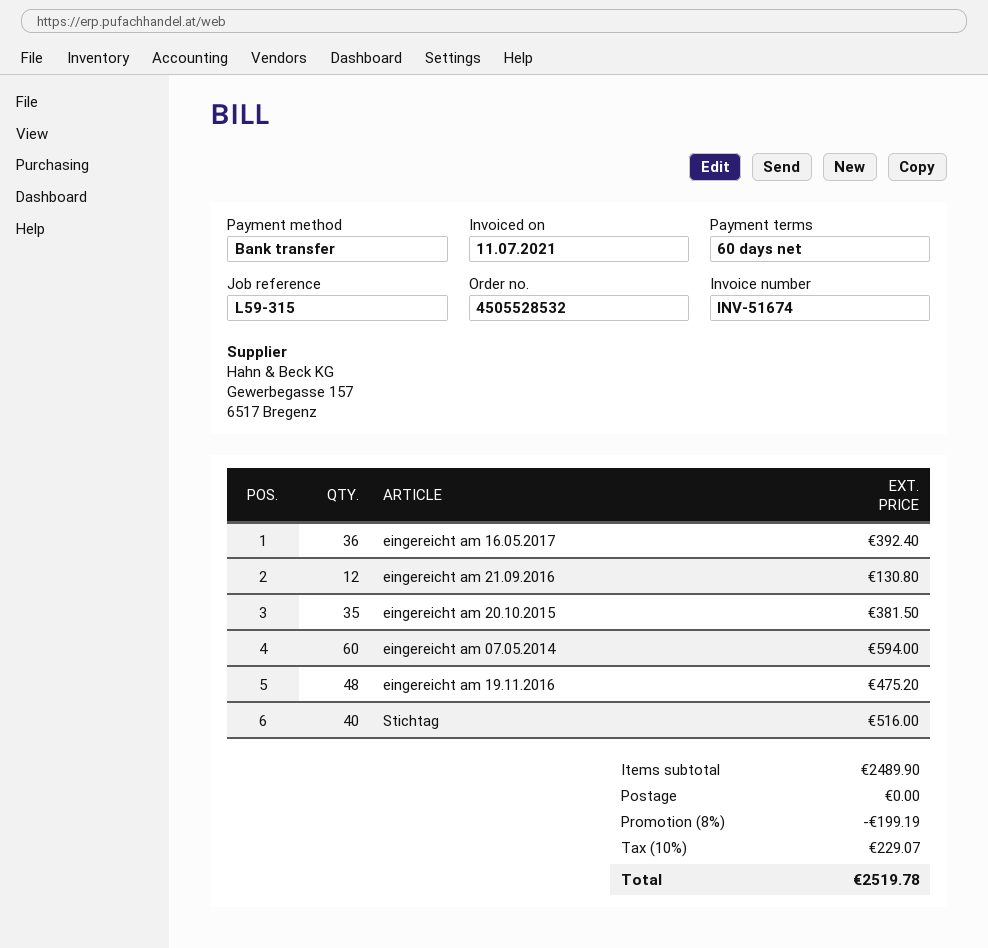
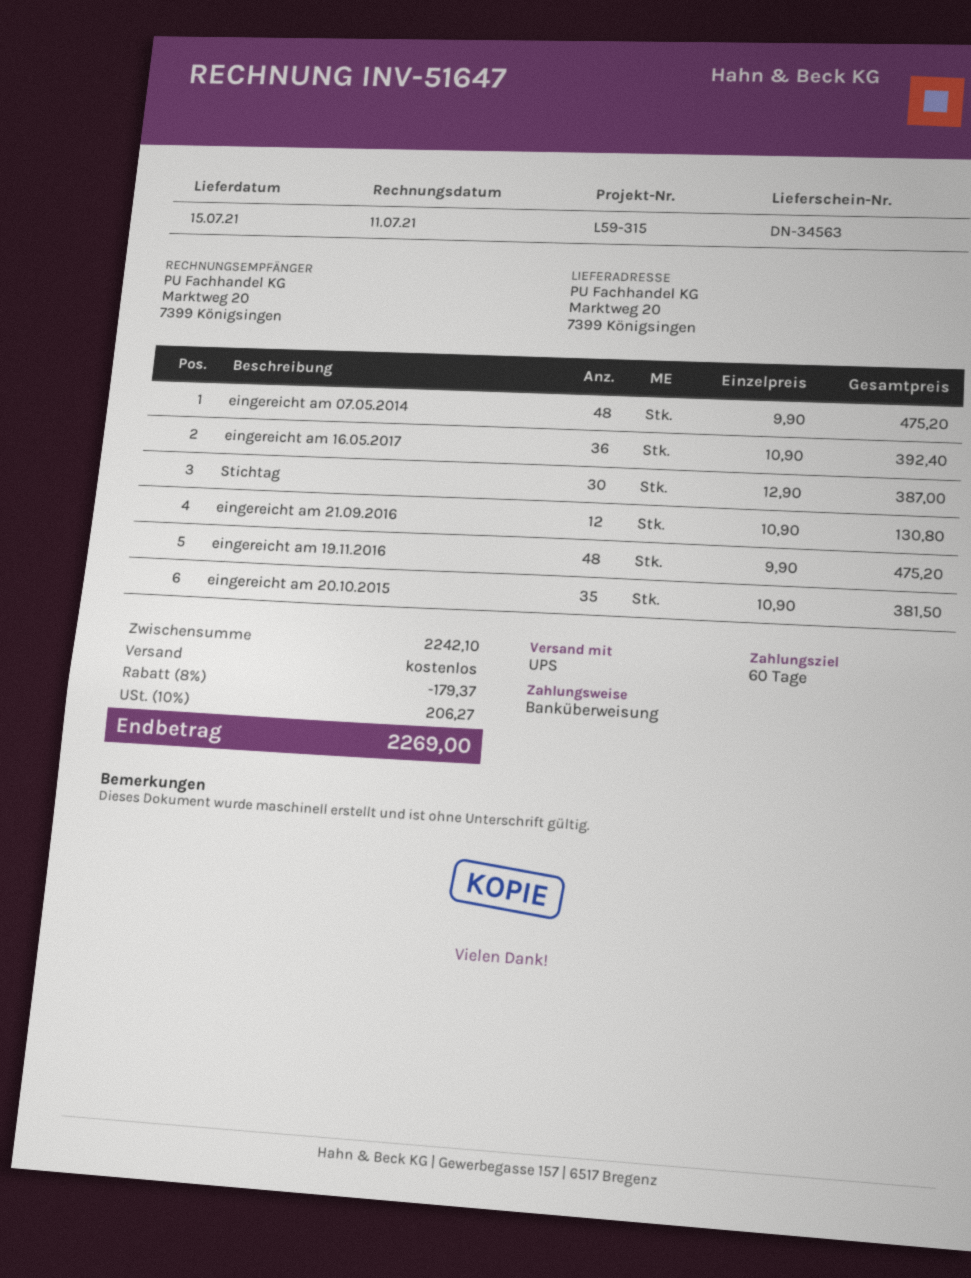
invoice number: INV-51674 -> INV-51647
eingereicht am 07.05.2014: 60 for 594.00 -> 48 for 475.20
Stichtag: 40 for 516.00 -> 30 for 387.00
subtotal: 2489.90 -> 2242.10
discount: 8% = 199.19 -> 8% = 179.37
tax: 10% = 229.07 -> 10% = 206.27
total: 2519.78 -> 2269.00

